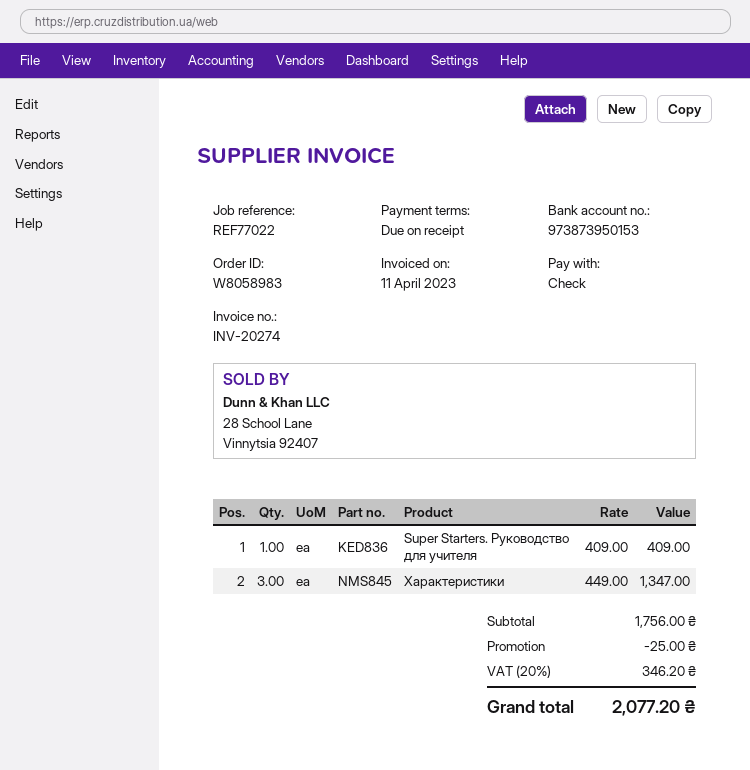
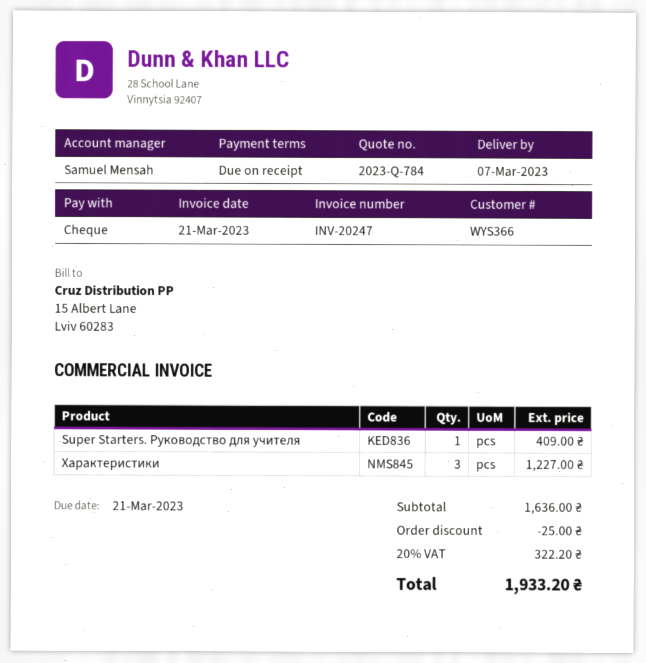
invoice number: INV-20274 -> INV-20247
invoice date: 2023-04-11 -> 2023-03-21
Характеристики: 3 for 1347.00 -> 3 for 1227.00
subtotal: 1756.00 -> 1636.00
tax: 20% = 346.20 -> 20% = 322.20
total: 2077.20 -> 1933.20

